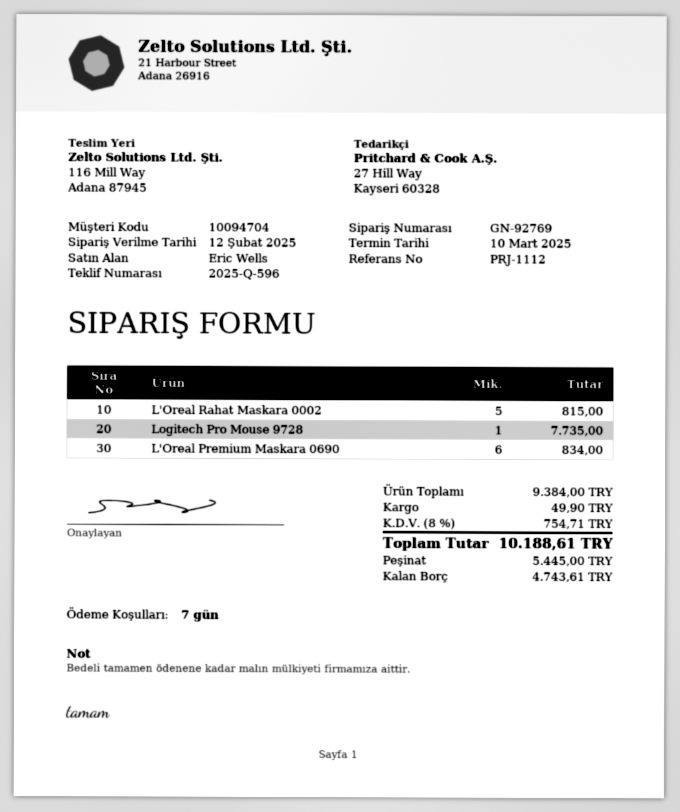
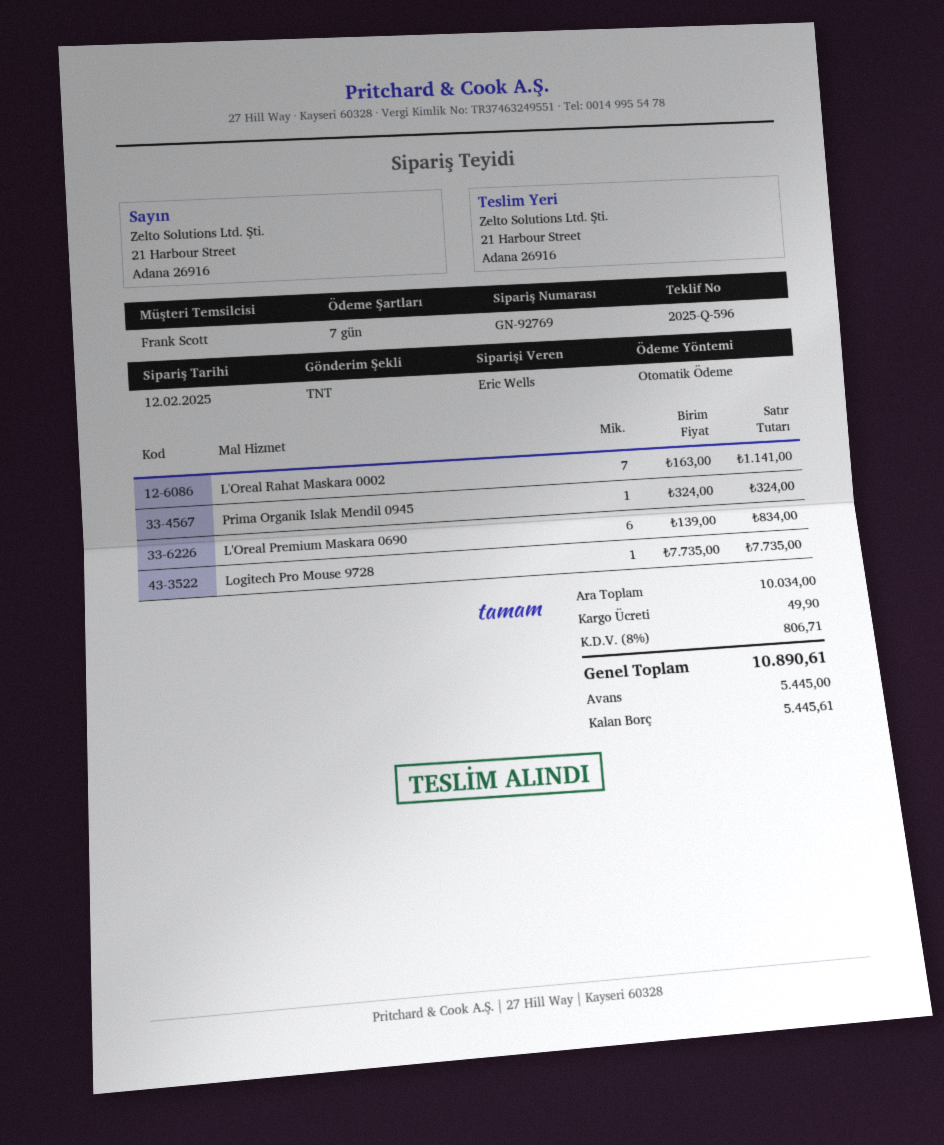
ship to: 116 Mill Way, Adana 87945 -> 21 Harbour Street, Adana 26916
L'Oreal Rahat Maskara 0002: 5 for 815.00 -> 7 for 1141.00
Prima Organik Islak Mendil 0945: none -> 1 for 324.00
subtotal: 9384.00 -> 10034.00
tax: 8% = 754.71 -> 8% = 806.71
total: 10188.61 -> 10890.61
balance: 4743.61 -> 5445.61

